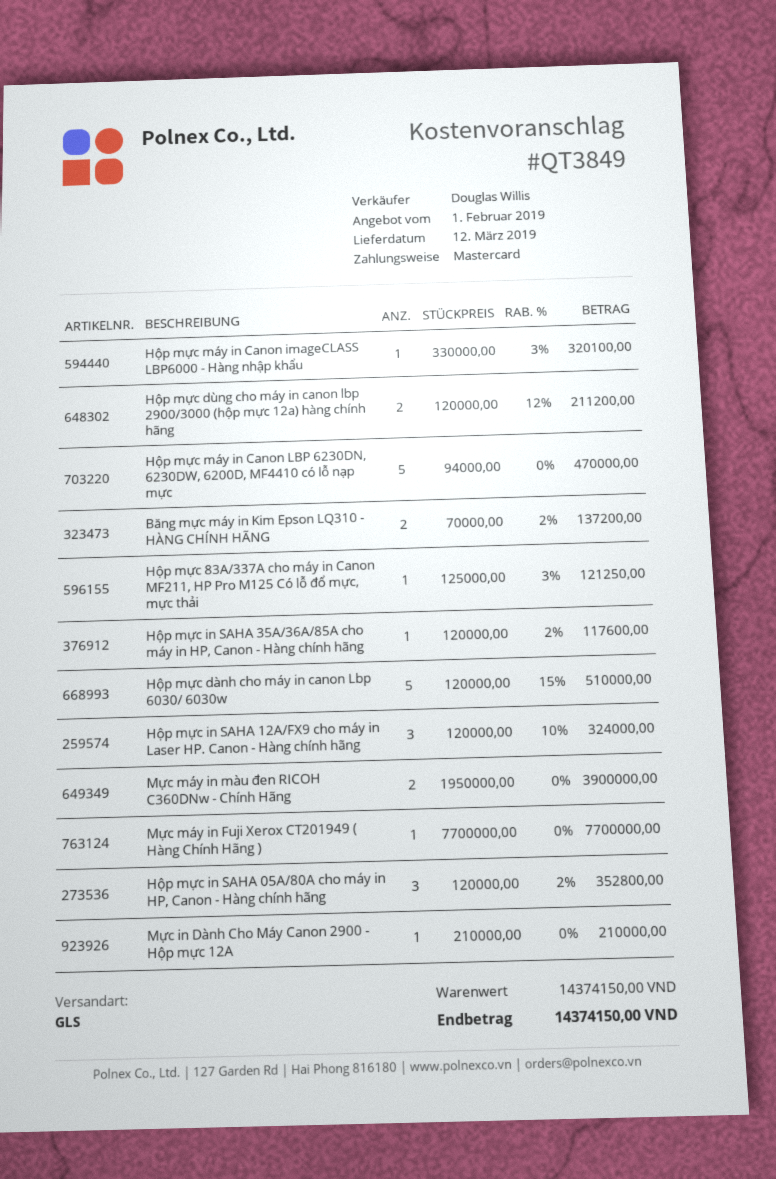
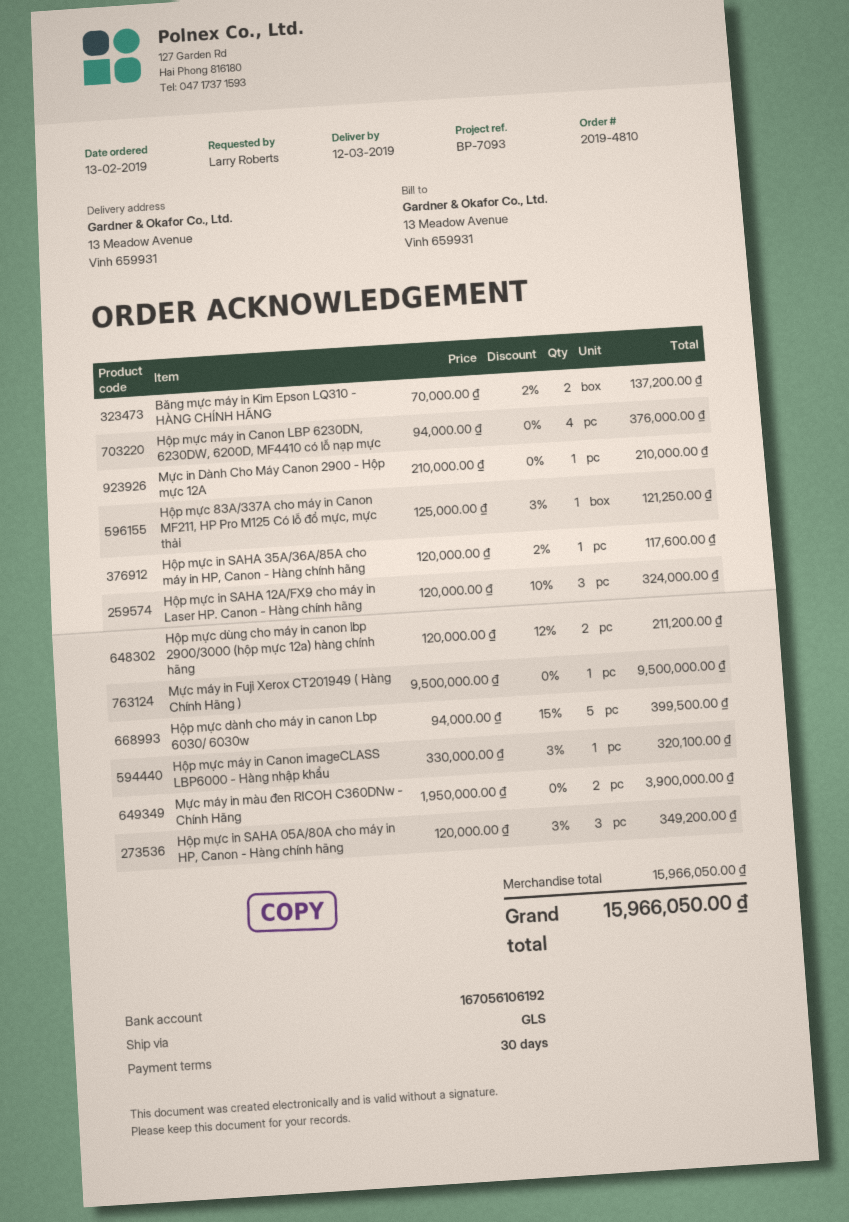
Hộp mực máy in Canon LBP 6230DN, 6230DW, 6200D, MF4410 có lỗ nạp mực: 5 x 94000.00 = 470000.00 -> 4 x 94000.00 = 376000.00
Hộp mực dành cho máy in canon Lbp 6030/ 6030w: 5 x 120000.00 - 15% = 510000.00 -> 5 x 94000.00 - 15% = 399500.00
Mực máy in Fuji Xerox CT201949 ( Hàng Chính Hãng ): 1 x 7700000.00 = 7700000.00 -> 1 x 9500000.00 = 9500000.00
Hộp mực in SAHA 05A/80A cho máy in HP, Canon - Hàng chính hãng: 3 x 120000.00 - 2% = 352800.00 -> 3 x 120000.00 - 3% = 349200.00
subtotal: 14374150.00 -> 15966050.00
total: 14374150.00 -> 15966050.00

